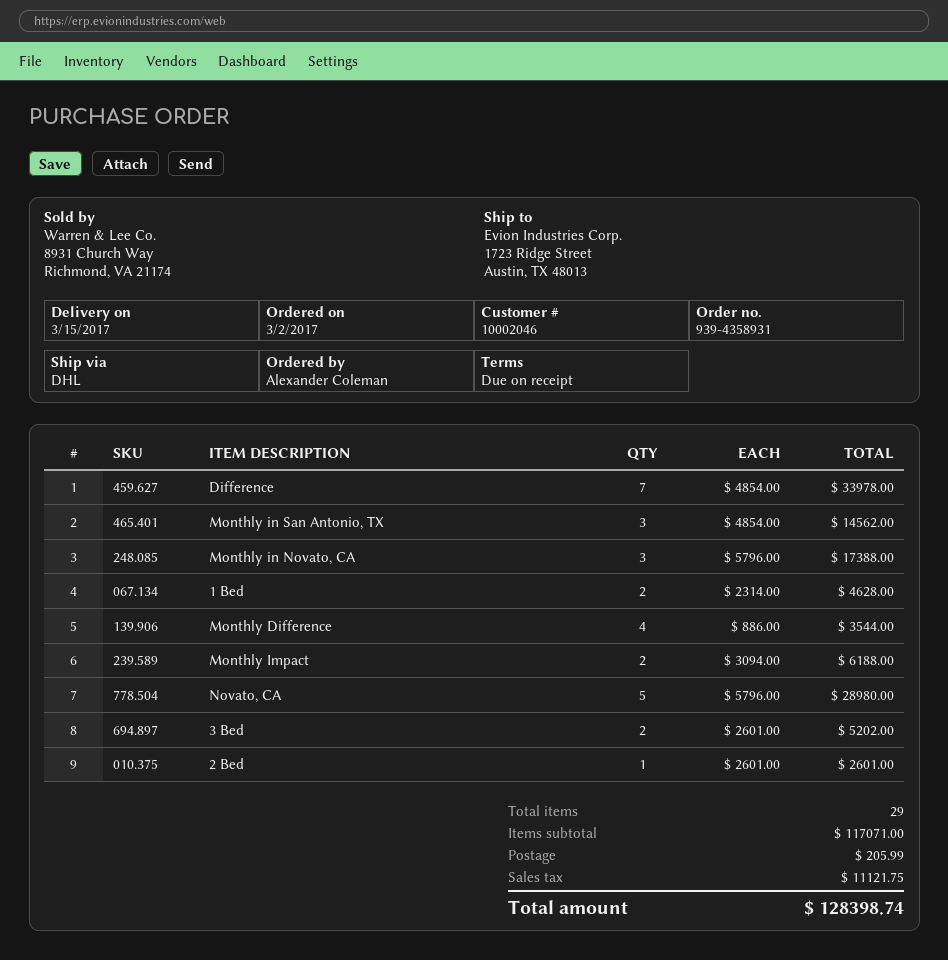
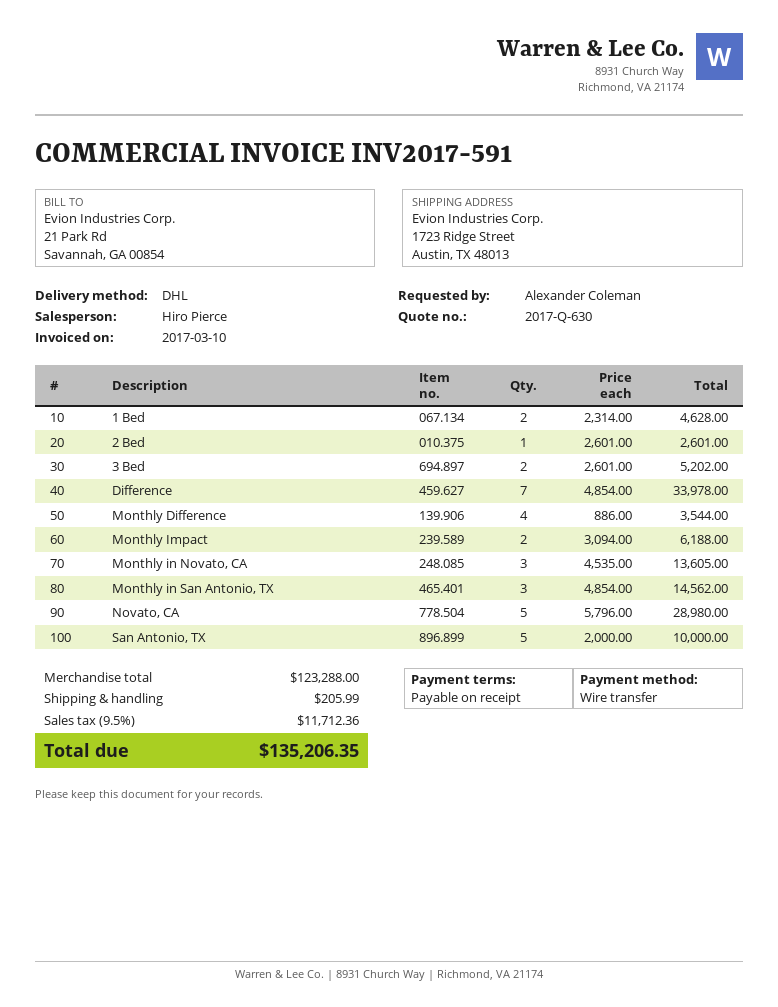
Monthly in Novato, CA: 3 x 5796.00 = 17388.00 -> 3 x 4535.00 = 13605.00
San Antonio, TX: none -> 5 x 2000.00 = 10000.00
subtotal: 117071.00 -> 123288.00
tax: 11121.75 -> 11712.36
total: 128398.74 -> 135206.35

